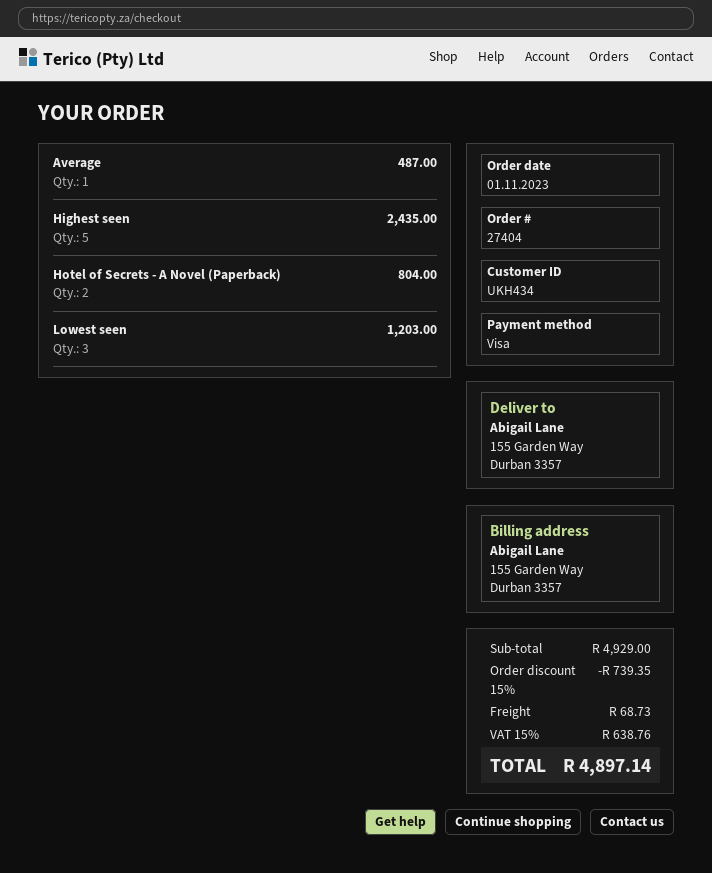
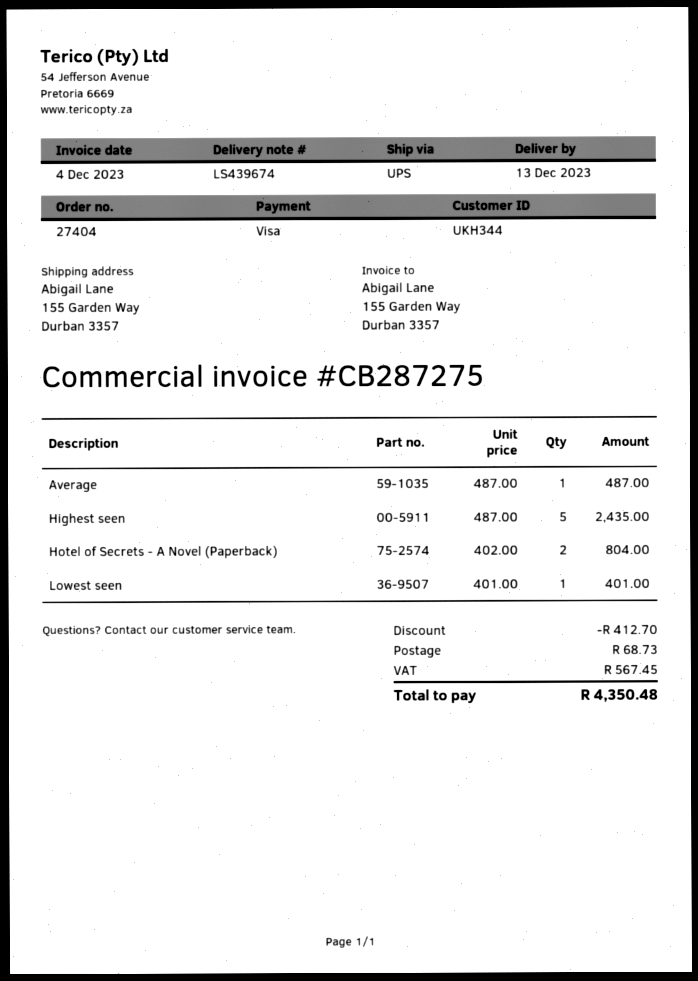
customer number: UKH434 -> UKH344
Lowest seen: 3 for 1203.00 -> 1 for 401.00
discount: 739.35 -> 412.70
tax: 638.76 -> 567.45
total: 4897.14 -> 4350.48

